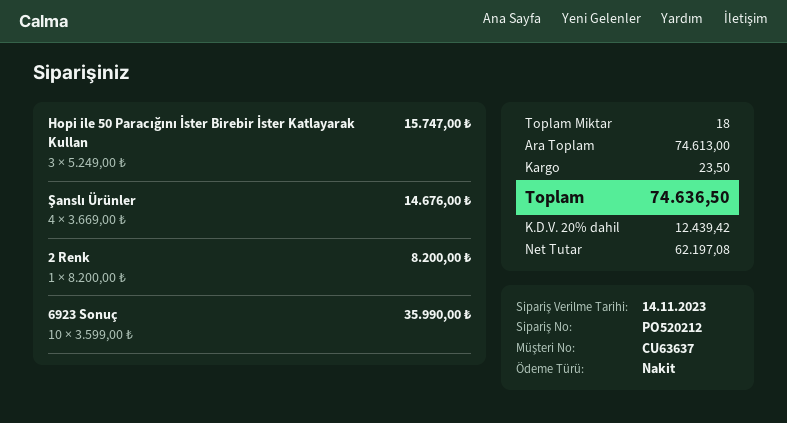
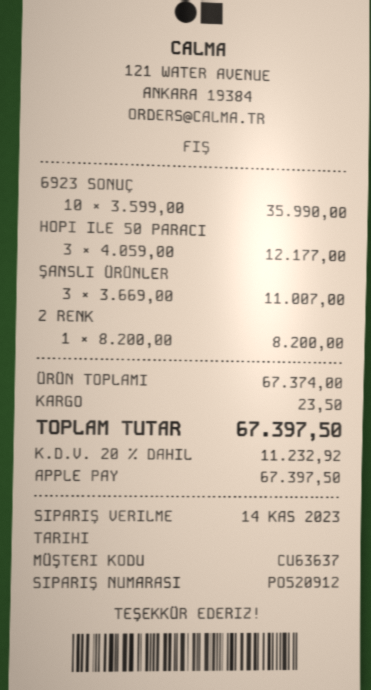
order number: PO520212 -> PO520912
payment method: cash -> Apple Pay
Hopi ile 50 Paracığını İster Birebir İster Katlayarak Kullan: 3 x 5249.00 = 15747.00 -> 3 x 4059.00 = 12177.00
Şanslı Ürünler: 4 x 3669.00 = 14676.00 -> 3 x 3669.00 = 11007.00
subtotal: 74613.00 -> 67374.00
tax: 20% = 12439.42 -> 20% = 11232.92
total: 74636.50 -> 67397.50

